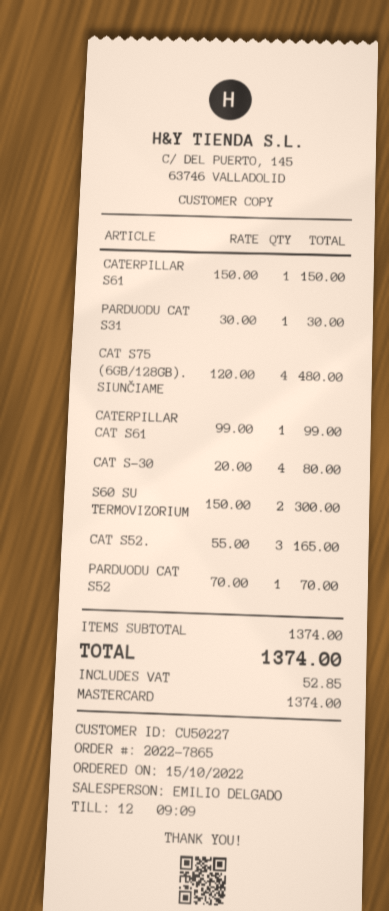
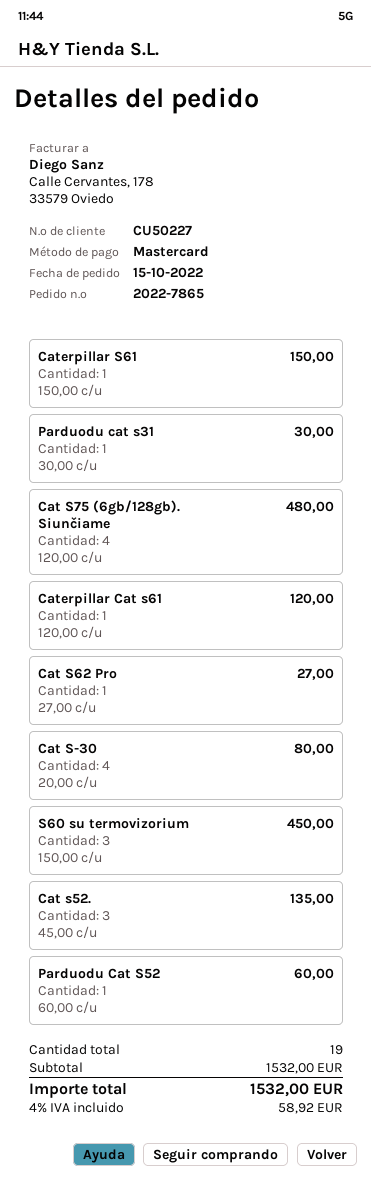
CATERPILLAR CAT S61: 1 x 99.00 = 99.00 -> 1 x 120.00 = 120.00
S60 SU TERMOVIZORIUM: 2 x 150.00 = 300.00 -> 3 x 150.00 = 450.00
CAT S52.: 3 x 55.00 = 165.00 -> 3 x 45.00 = 135.00
PARDUODU CAT S52: 1 x 70.00 = 70.00 -> 1 x 60.00 = 60.00
Cat S62 Pro: none -> 1 x 27.00 = 27.00
subtotal: 1374.00 -> 1532.00
tax: 52.85 -> 58.92
total: 1374.00 -> 1532.00

